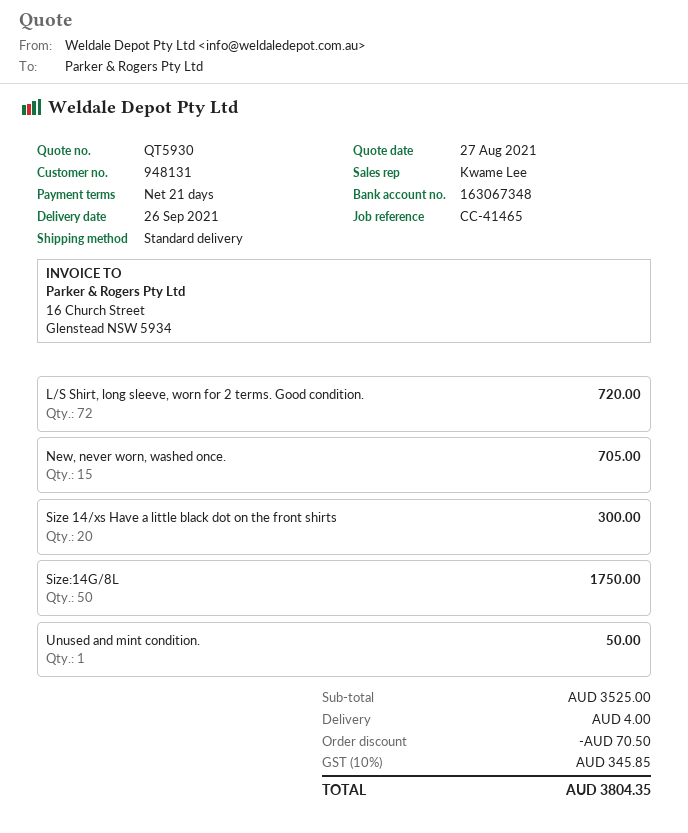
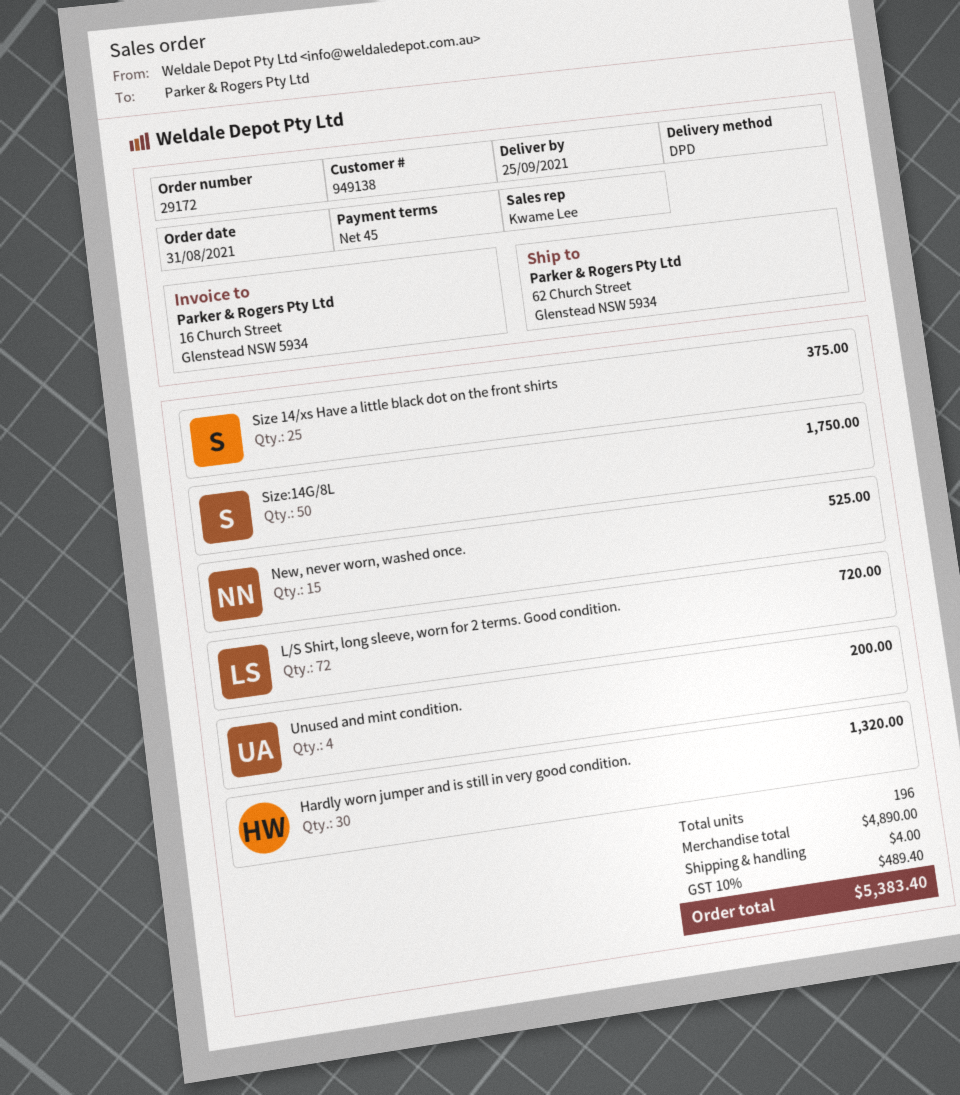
delivery date: 2021-09-26 -> 2021-09-25
payment terms: 21 days -> 45 days
customer number: 948131 -> 949138
shipping method: standard -> DPD
New, never worn, washed once.: 15 for 705.00 -> 15 for 525.00
Size 14/xs Have a little black dot on the front shirts: 20 for 300.00 -> 25 for 375.00
Unused and mint condition.: 1 for 50.00 -> 4 for 200.00
Hardly worn jumper and is still in very good condition.: none -> 30 for 1320.00
subtotal: 3525.00 -> 4890.00
discount: 70.50 -> none
tax: 10% = 345.85 -> 10% = 489.40
total: 3804.35 -> 5383.40

